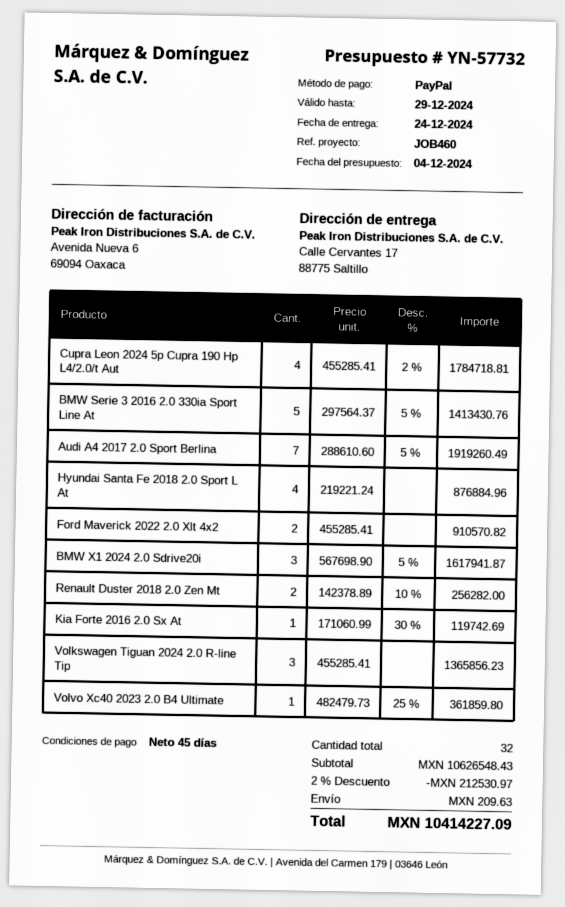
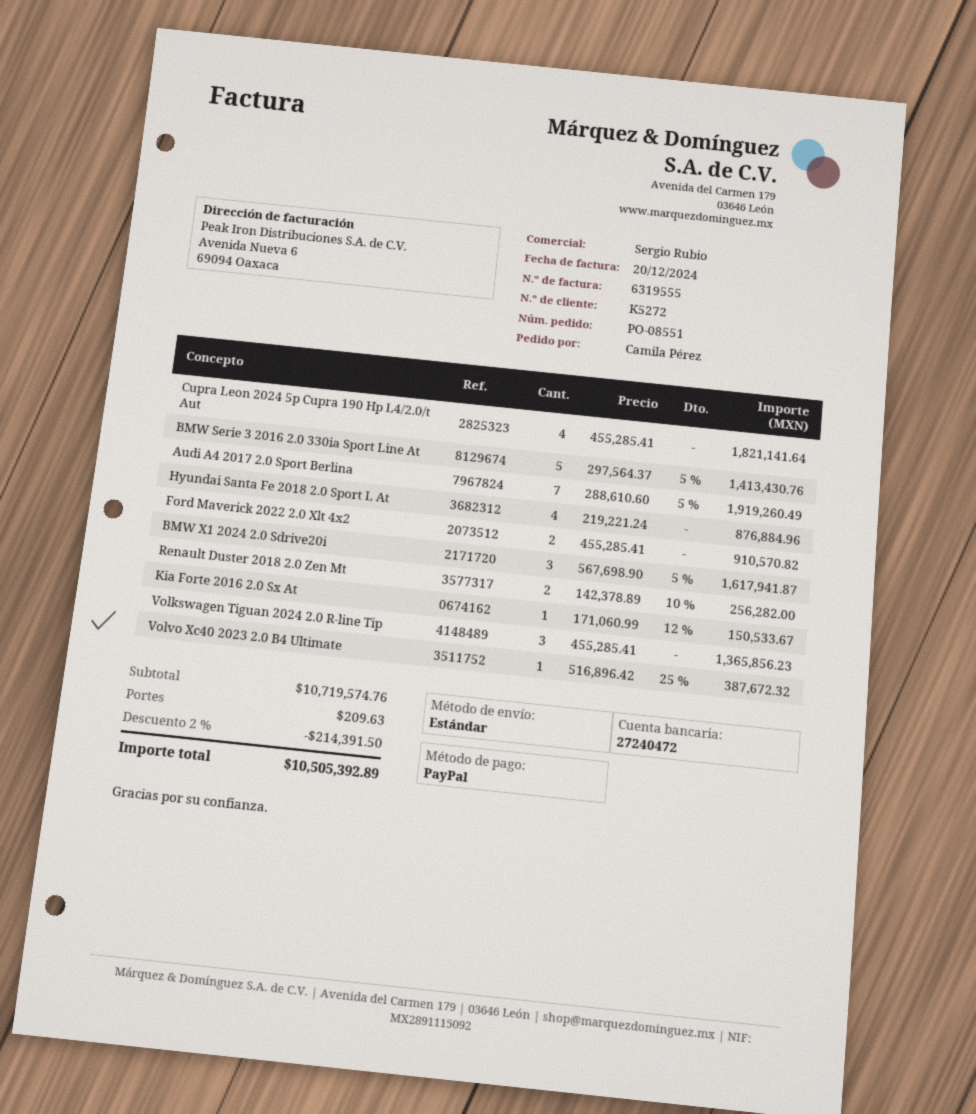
Cupra Leon 2024 5p Cupra 190 Hp L4/2.0/t Aut: 4 x 455285.41 - 2% = 1784718.81 -> 4 x 455285.41 = 1821141.64
Kia Forte 2016 2.0 Sx At: 1 x 171060.99 - 30% = 119742.69 -> 1 x 171060.99 - 12% = 150533.67
Volvo Xc40 2023 2.0 B4 Ultimate: 1 x 482479.73 - 25% = 361859.80 -> 1 x 516896.42 - 25% = 387672.32
subtotal: 10626548.43 -> 10719574.76
discount: 2% = 212530.97 -> 2% = 214391.50
total: 10414227.09 -> 10505392.89

